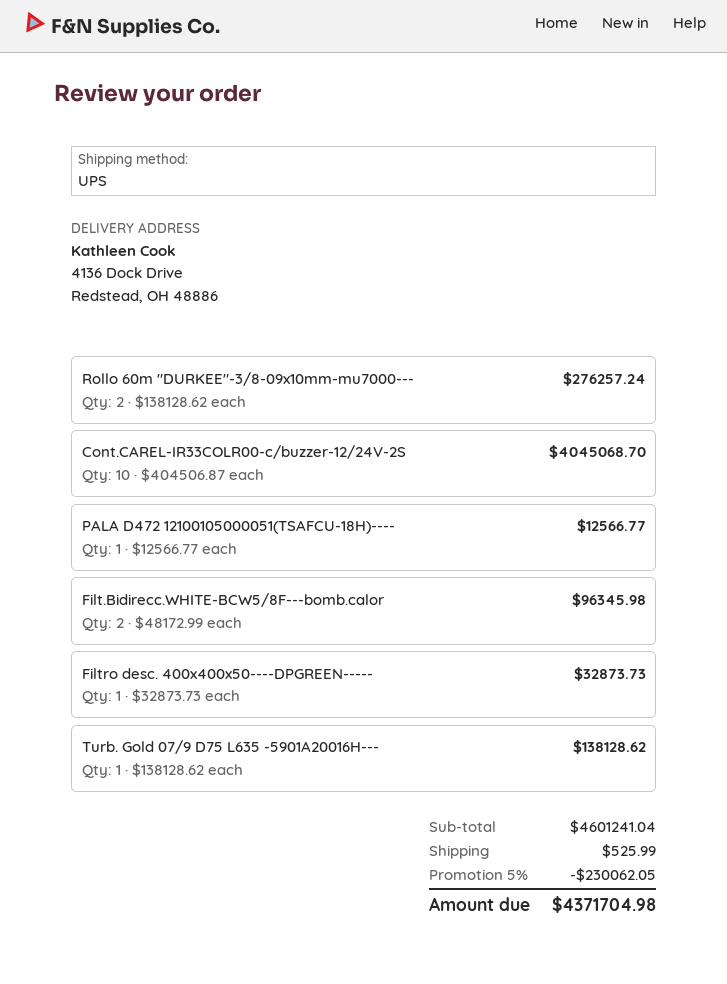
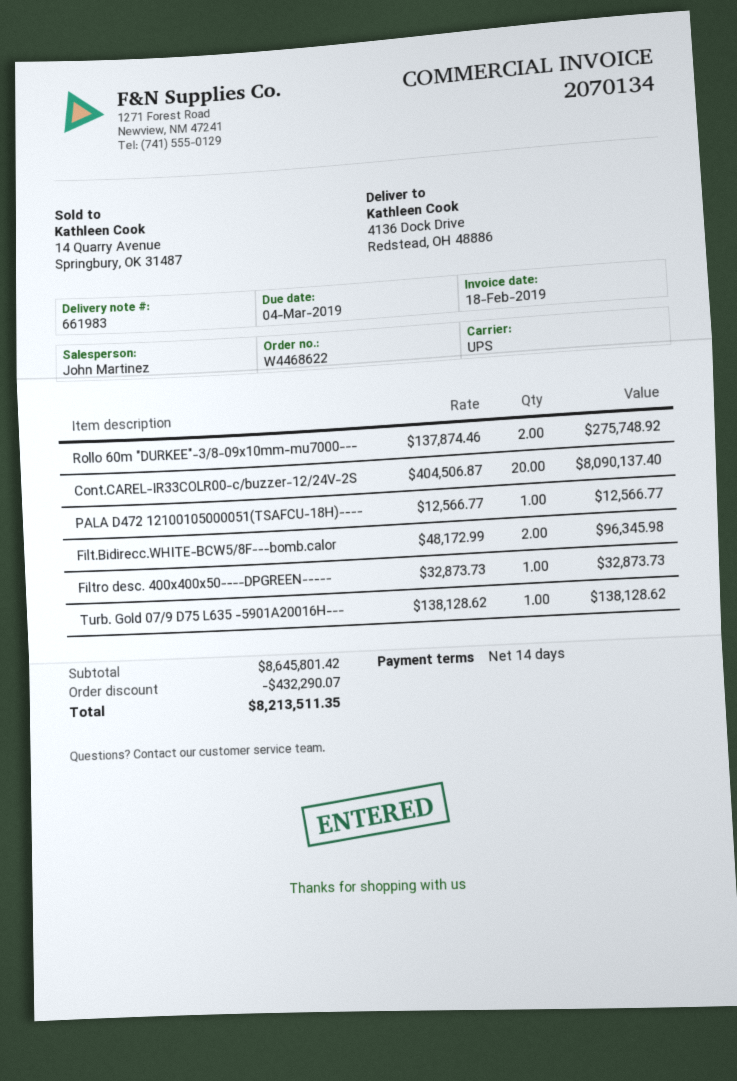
Rollo 60m "DURKEE"-3/8-09x10mm-mu7000---: 2 x 138128.62 = 276257.24 -> 2 x 137874.46 = 275748.92
Cont.CAREL-IR33COLR00-c/buzzer-12/24V-2S: 10 x 404506.87 = 4045068.70 -> 20 x 404506.87 = 8090137.40
subtotal: 4601241.04 -> 8645801.42
discount: 230062.05 -> 432290.07
shipping: 525.99 -> none
total: 4371704.98 -> 8213511.35

